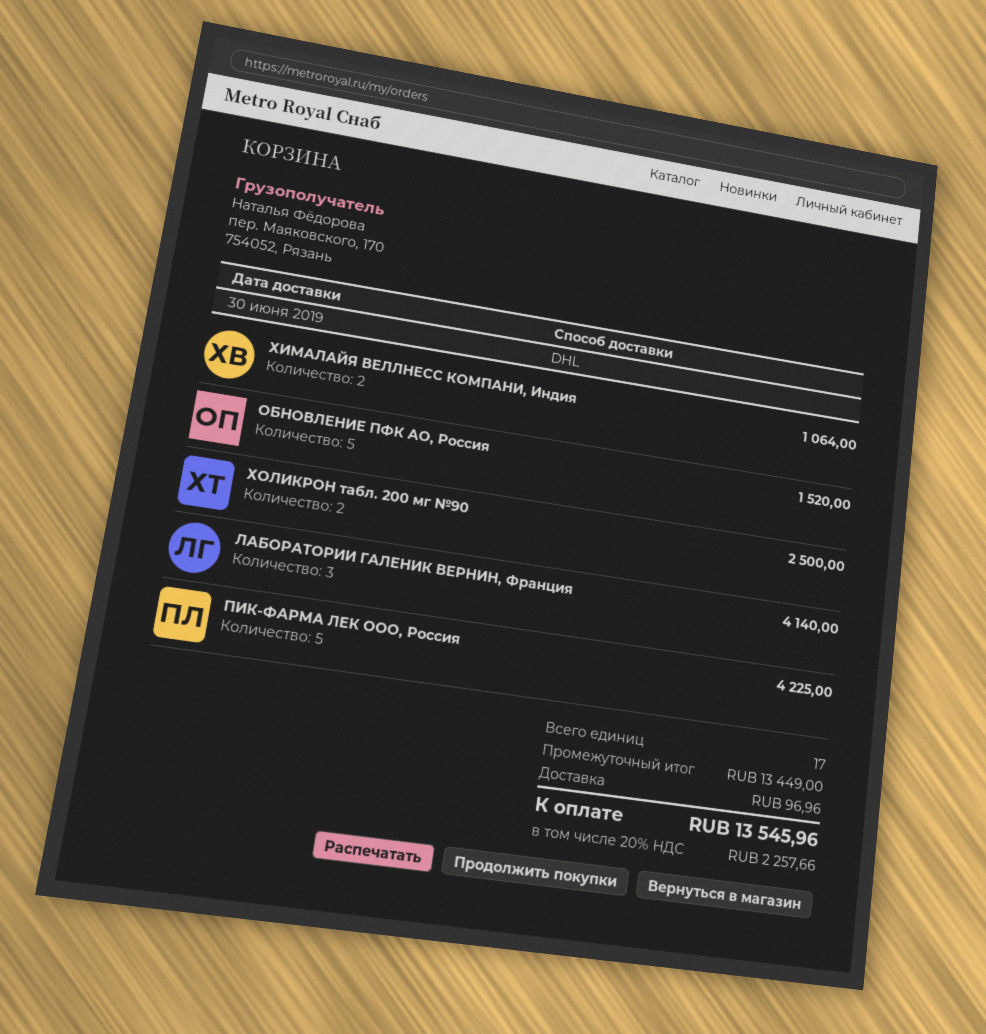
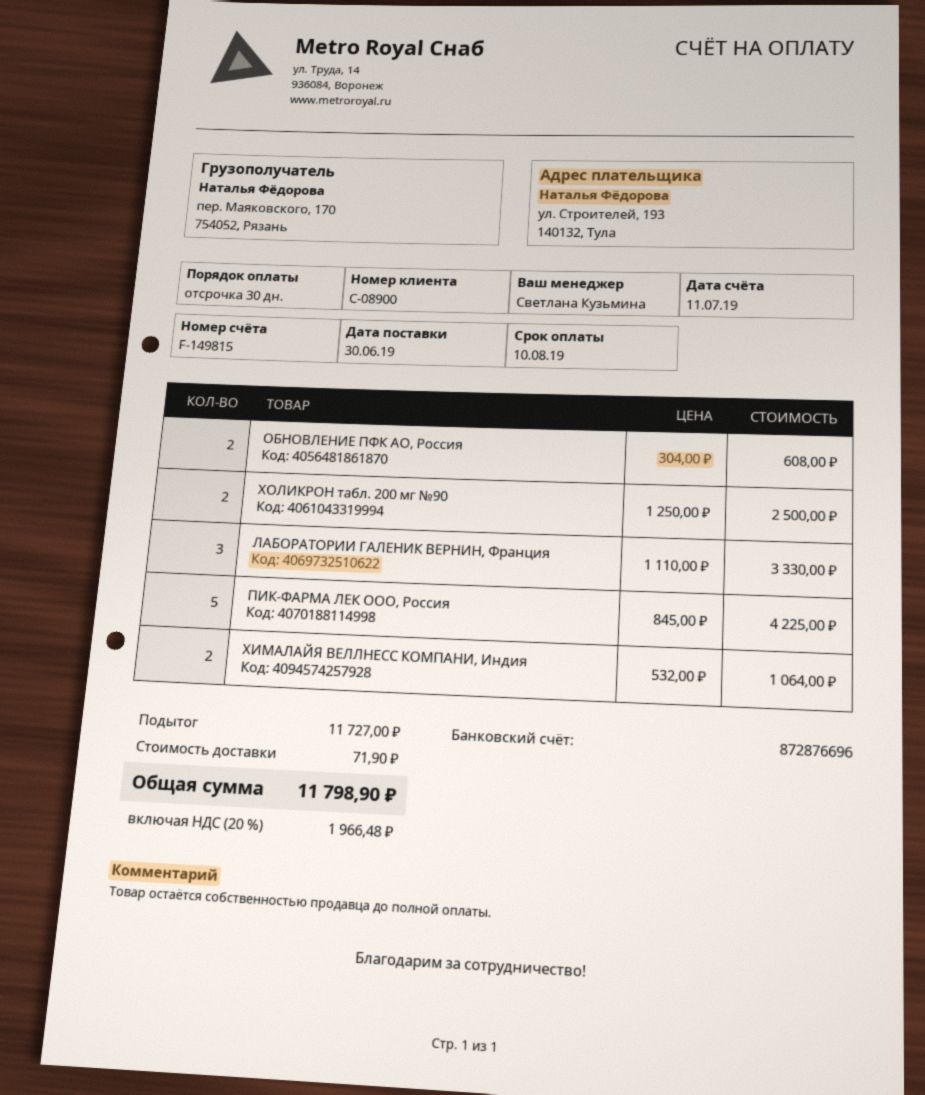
ОБНОВЛЕНИЕ ПФК АО, Россия: 5 for 1520.00 -> 2 for 608.00
ЛАБОРАТОРИИ ГАЛЕНИК ВЕРНИН, Франция: 3 for 4140.00 -> 3 for 3330.00
subtotal: 13449.00 -> 11727.00
shipping: 96.96 -> 71.90
tax: 20% = 2257.66 -> 20% = 1966.48
total: 13545.96 -> 11798.90

